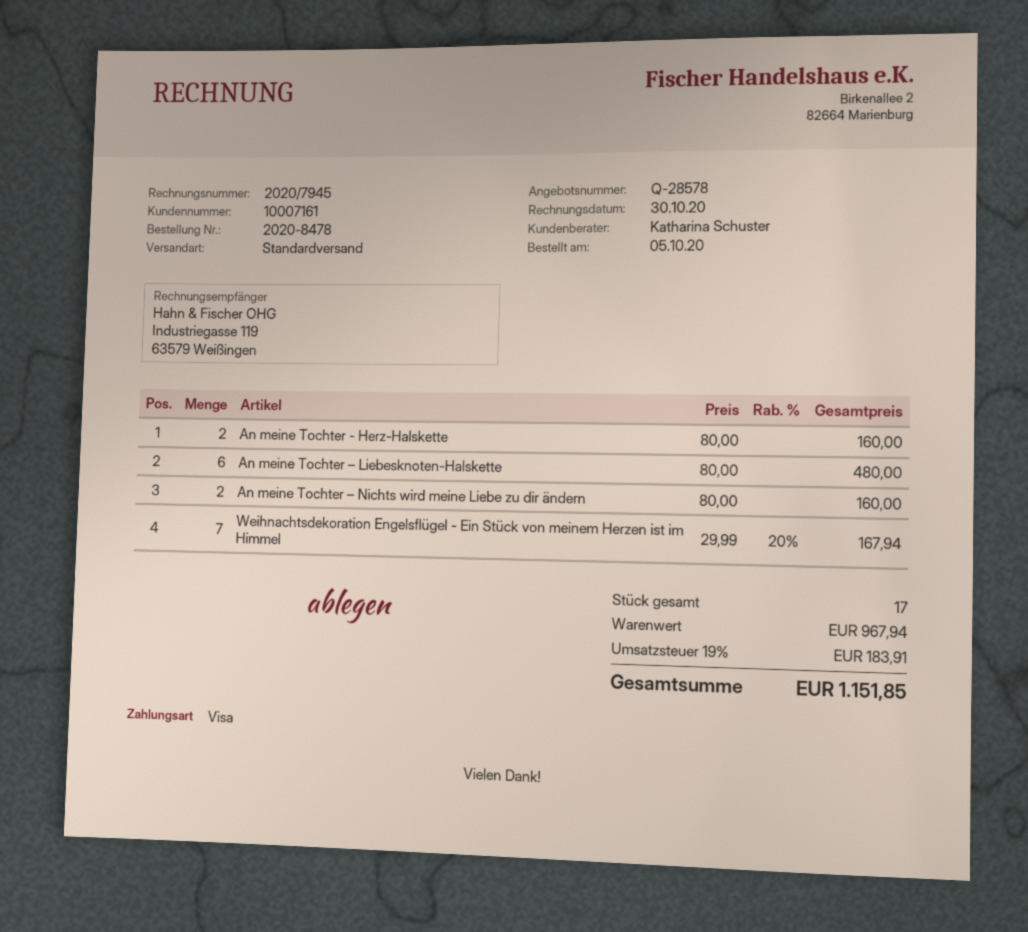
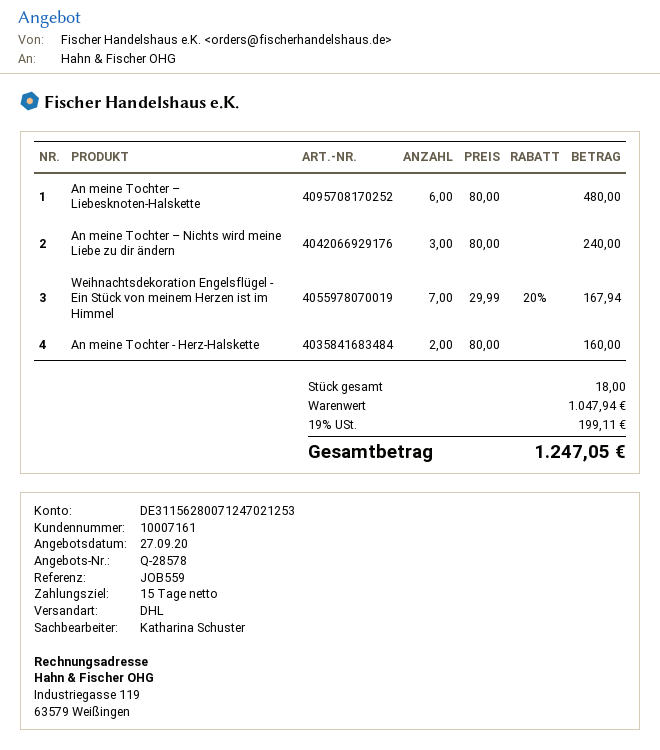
shipping method: standard -> DHL
An meine Tochter – Nichts wird meine Liebe zu dir ändern: 2 x 80.00 = 160.00 -> 3 x 80.00 = 240.00
total quantity: 17 -> 18
subtotal: 967.94 -> 1047.94
tax: 19% = 183.91 -> 19% = 199.11
total: 1151.85 -> 1247.05

